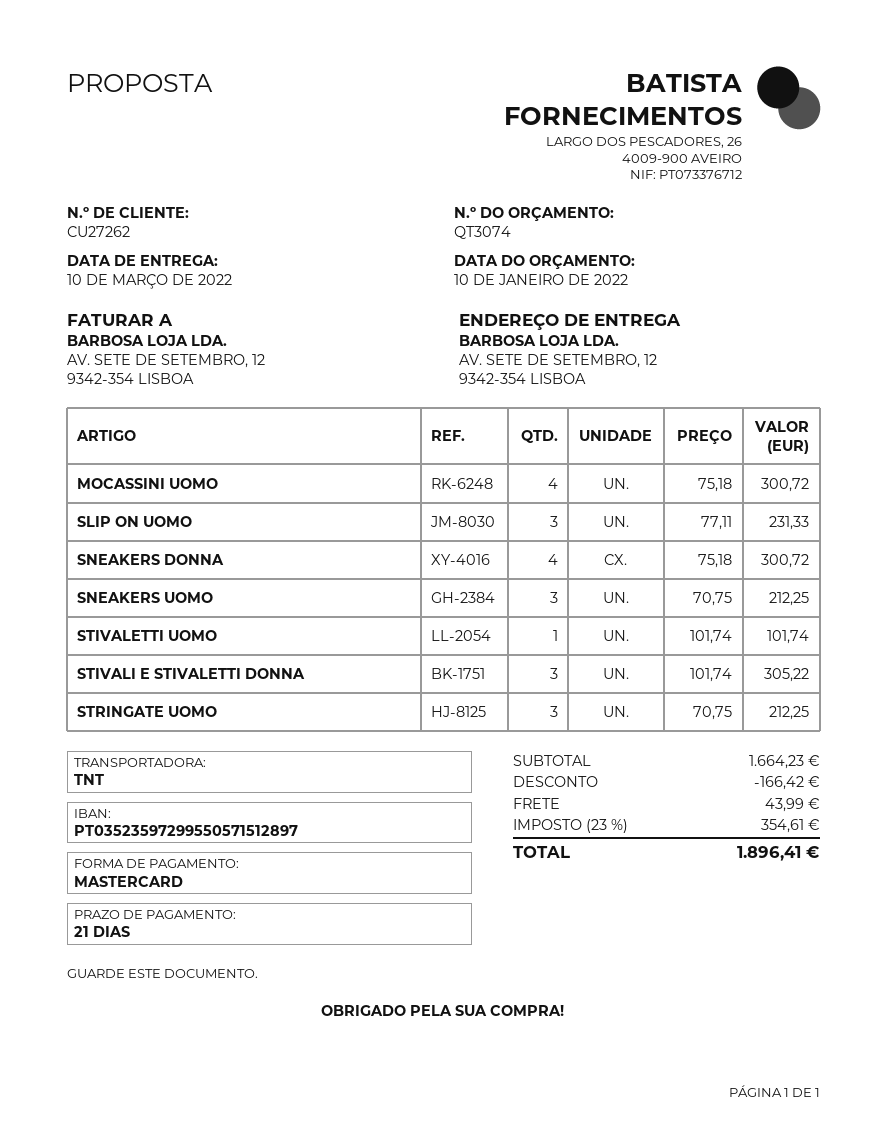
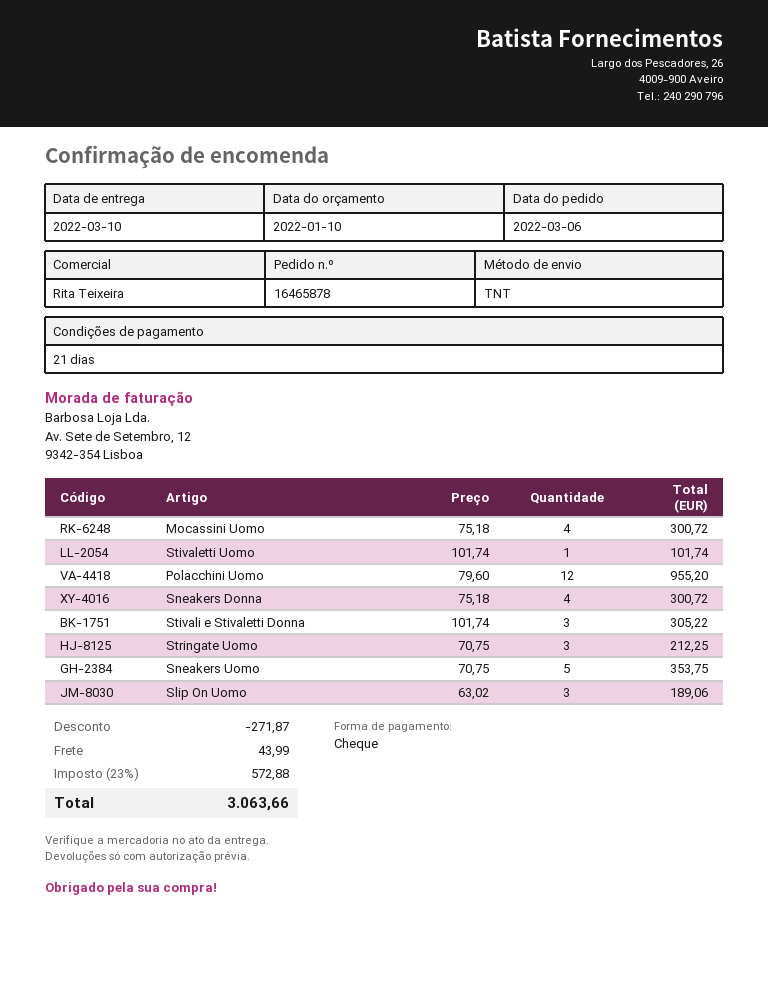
payment method: Mastercard -> cheque
SLIP ON UOMO: 3 x 77.11 = 231.33 -> 3 x 63.02 = 189.06
SNEAKERS UOMO: 3 x 70.75 = 212.25 -> 5 x 70.75 = 353.75
Polacchini Uomo: none -> 12 x 79.60 = 955.20
discount: 166.42 -> 271.87
tax: 23% = 354.61 -> 23% = 572.88
total: 1896.41 -> 3063.66

